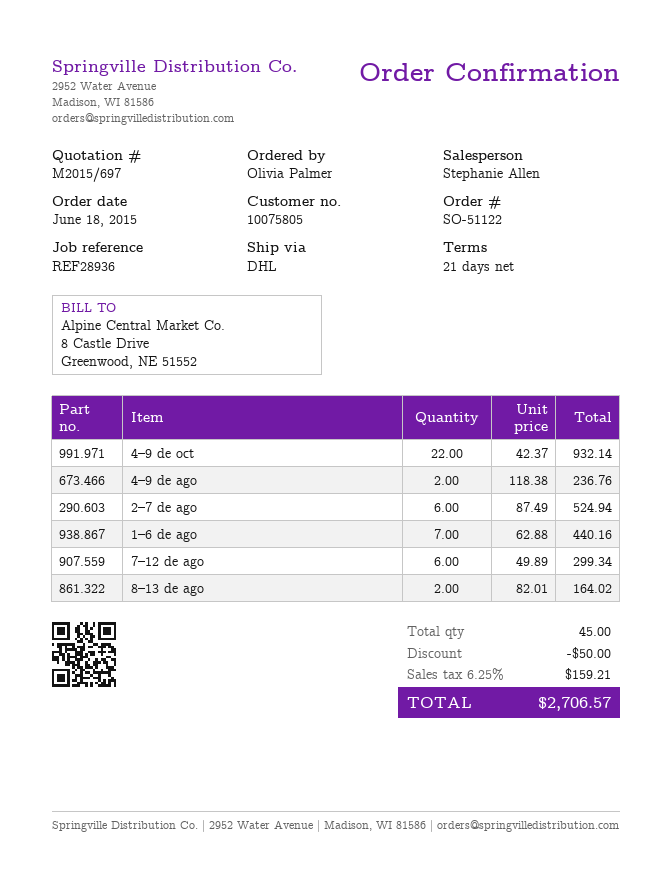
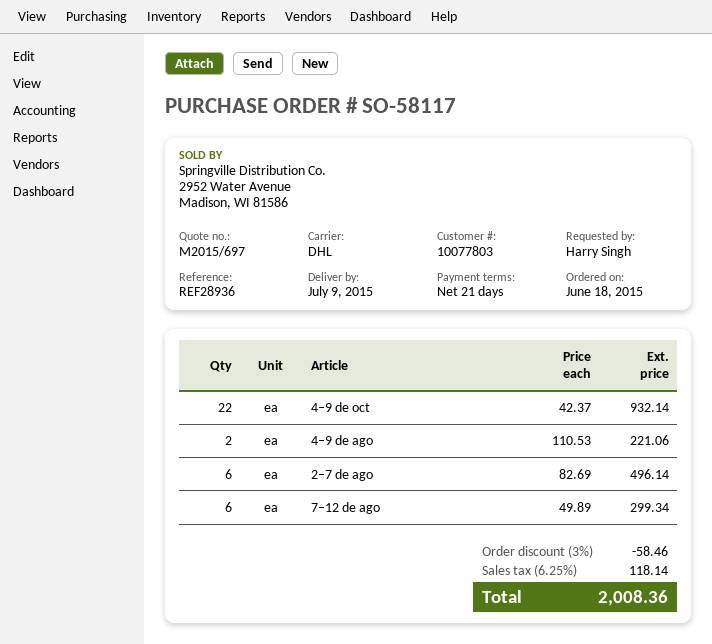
order number: SO-51122 -> SO-58117
customer number: 10075805 -> 10077803
ordered by: Olivia Palmer -> Harry Singh
4–9 de ago: 2 x 118.38 = 236.76 -> 2 x 110.53 = 221.06
2–7 de ago: 6 x 87.49 = 524.94 -> 6 x 82.69 = 496.14
1–6 de ago: 7 x 62.88 = 440.16 -> none
8–13 de ago: 2 x 82.01 = 164.02 -> none
discount: 50.00 -> 58.46
tax: 6.25% = 159.21 -> 6.25% = 118.14
total: 2706.57 -> 2008.36

